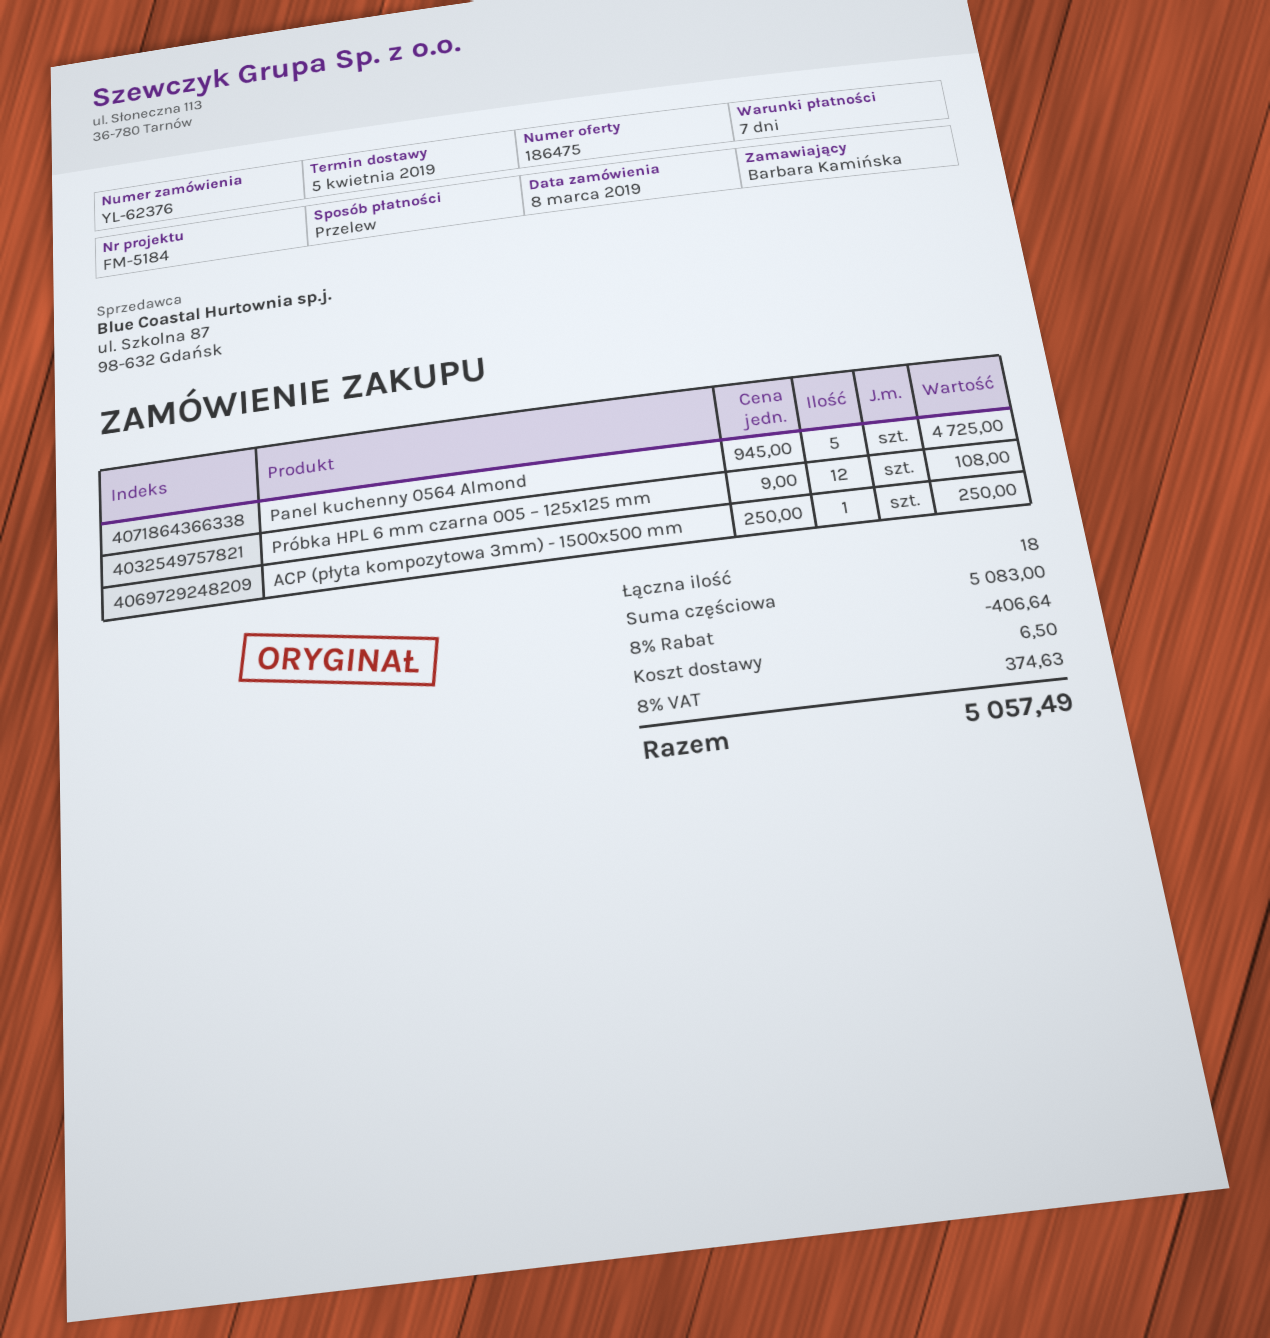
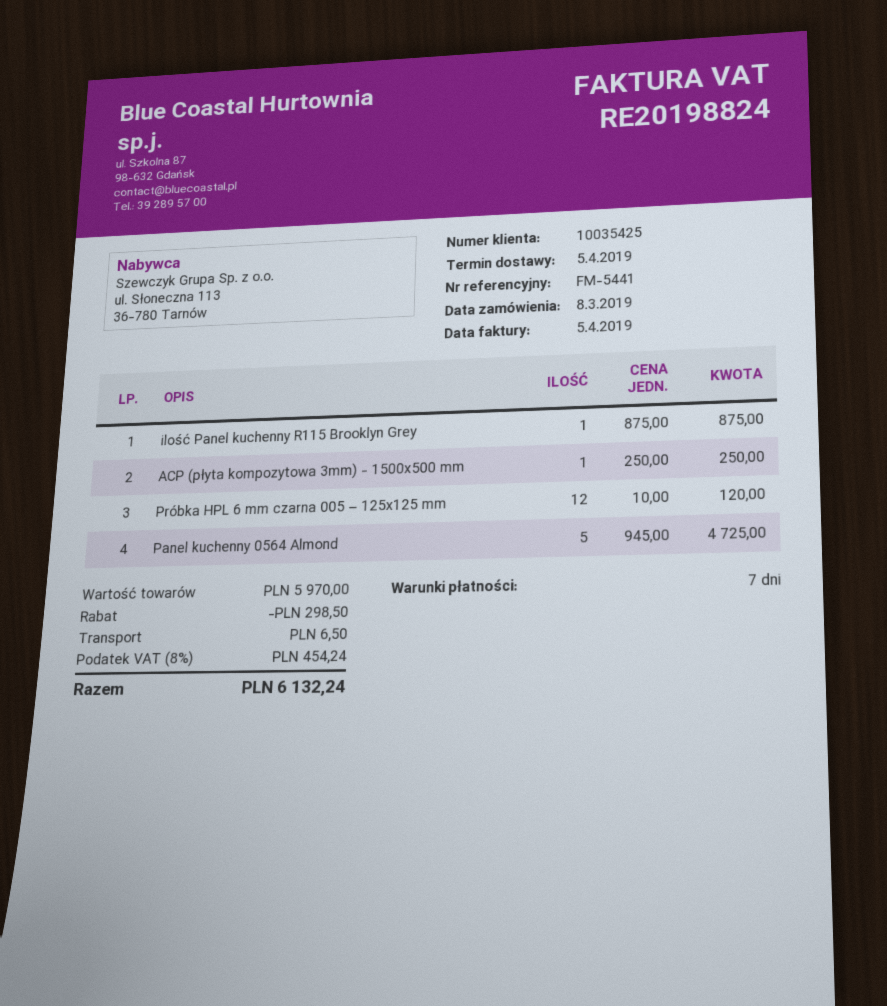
reference: FM-5184 -> FM-5441
Próbka HPL 6 mm czarna 005 – 125x125 mm: 12 x 9.00 = 108.00 -> 12 x 10.00 = 120.00
ilość Panel kuchenny R115 Brooklyn Grey: none -> 1 x 875.00 = 875.00
subtotal: 5083.00 -> 5970.00
discount: 406.64 -> 298.50
tax: 8% = 374.63 -> 8% = 454.24
total: 5057.49 -> 6132.24

